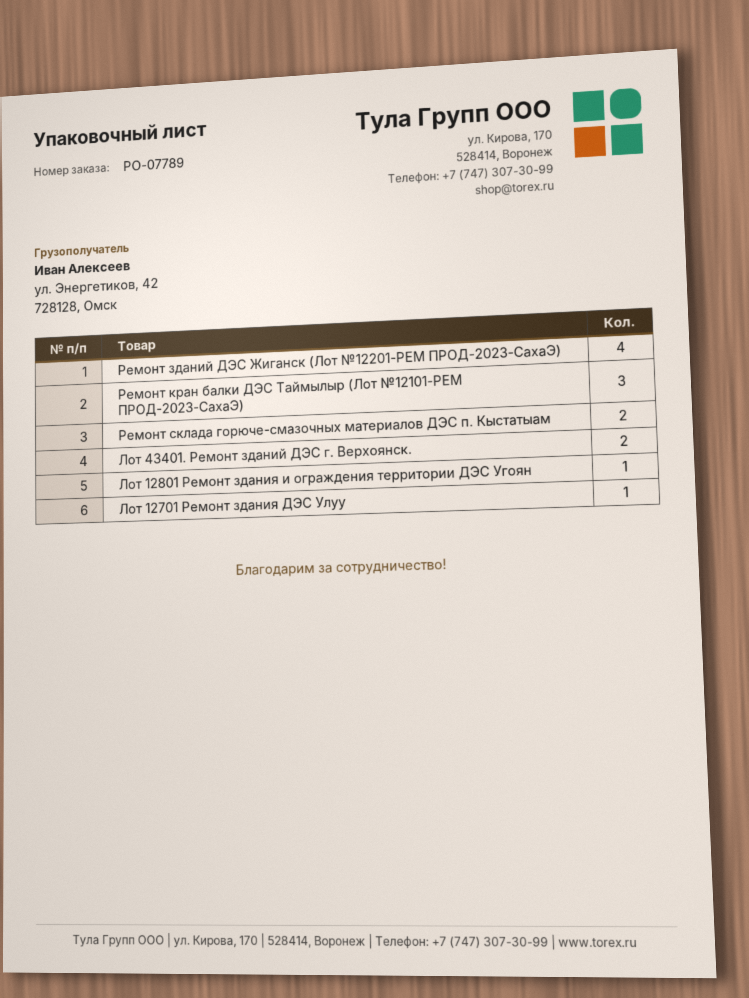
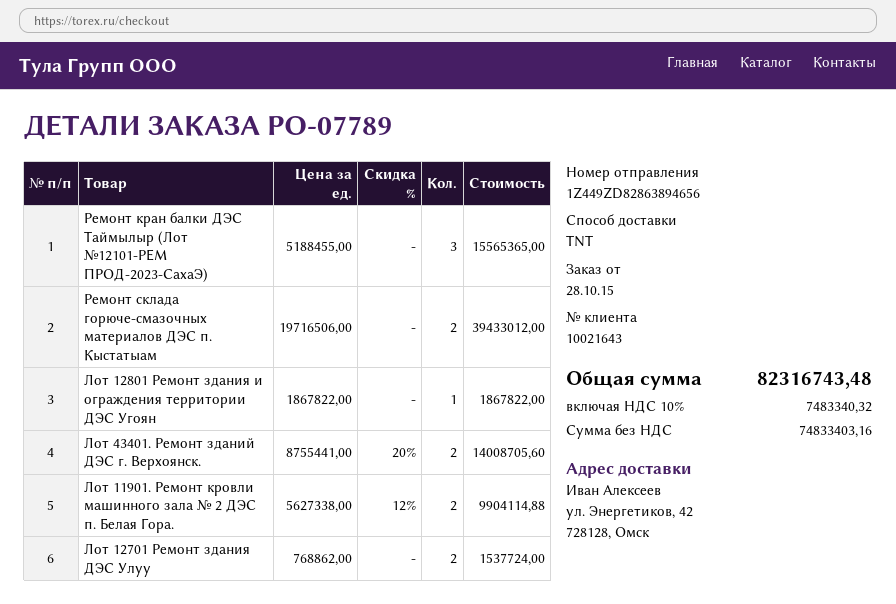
Ремонт зданий ДЭС Жиганск (Лот №12201-РЕМ ПРОД-2023-СахаЭ): 4 -> none
Лот 12701 Ремонт здания ДЭС Улуу: 1 -> 2
Лот 11901. Ремонт кровли машинного зала № 2 ДЭС п. Белая Гора.: none -> 2

